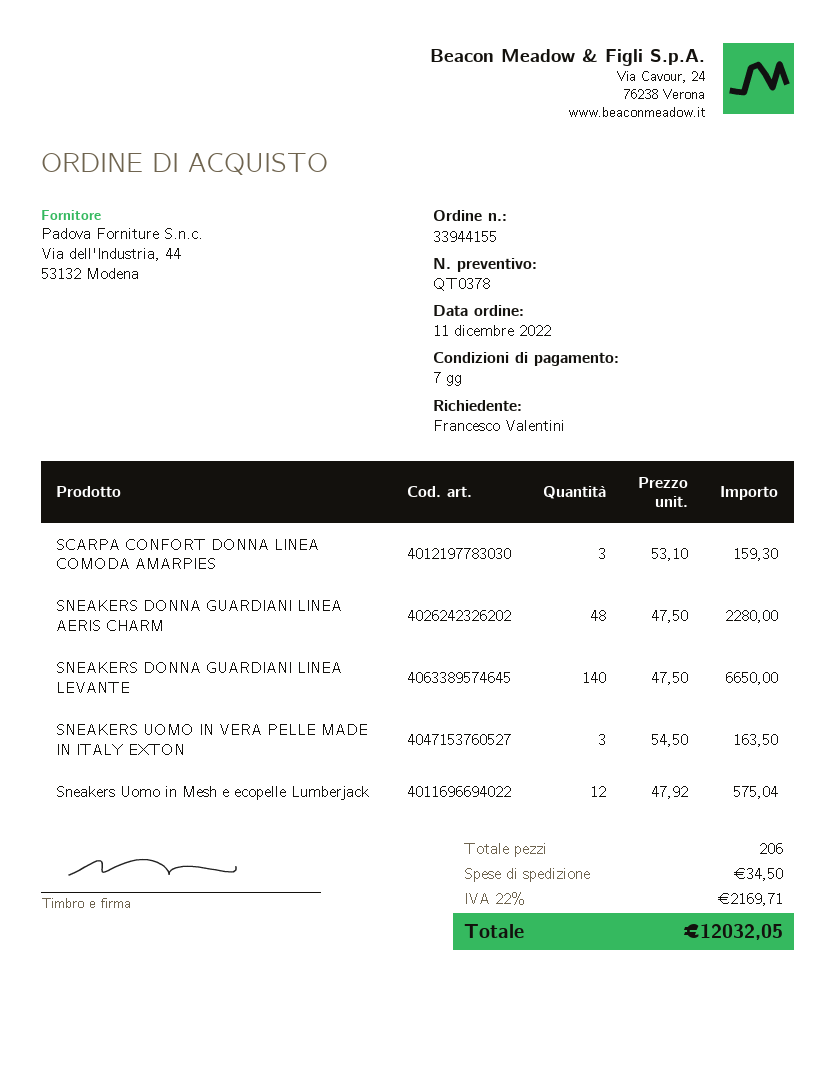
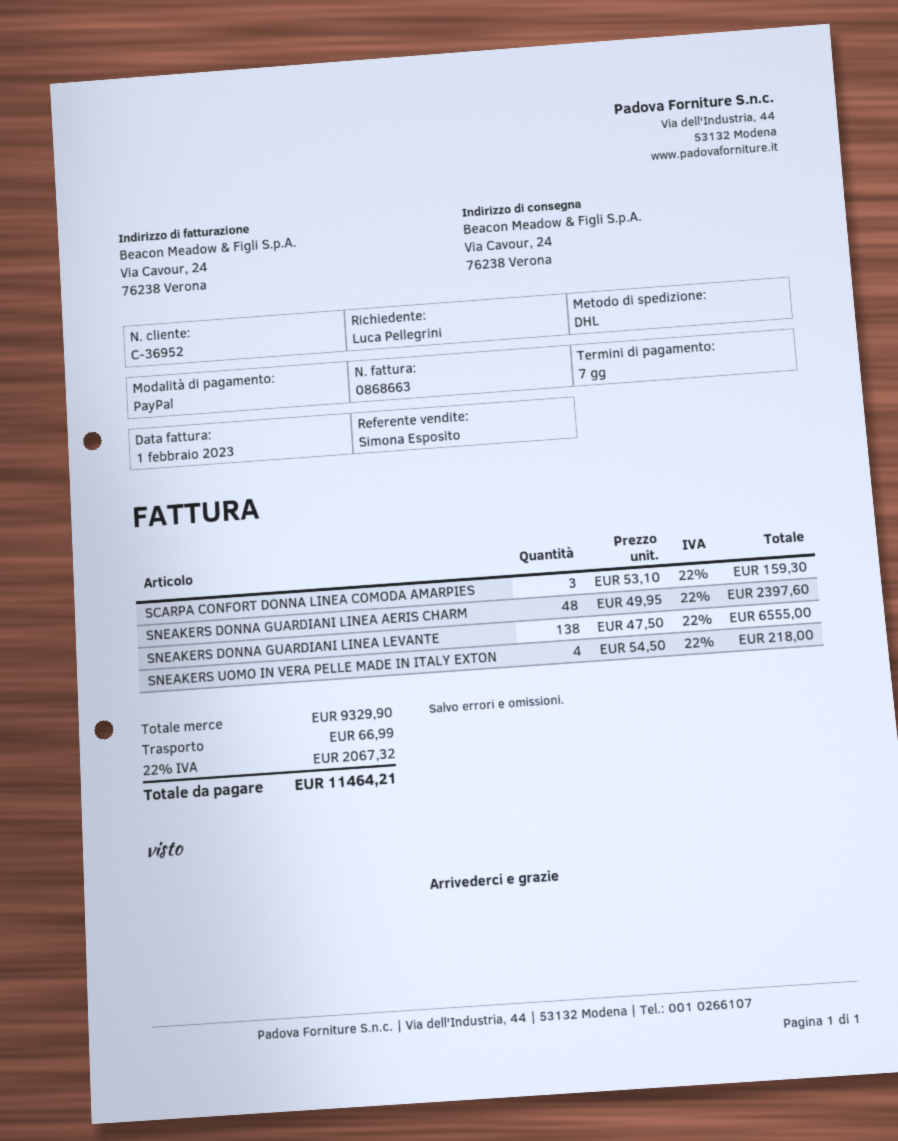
ordered by: Francesco Valentini -> Luca Pellegrini
SNEAKERS DONNA GUARDIANI LINEA AERIS CHARM: 48 x 47.50 = 2280.00 -> 48 x 49.95 = 2397.60
SNEAKERS DONNA GUARDIANI LINEA LEVANTE: 140 x 47.50 = 6650.00 -> 138 x 47.50 = 6555.00
SNEAKERS UOMO IN VERA PELLE MADE IN ITALY EXTON: 3 x 54.50 = 163.50 -> 4 x 54.50 = 218.00
Sneakers Uomo in Mesh e ecopelle Lumberjack: 12 x 47.92 = 575.04 -> none
shipping: 34.50 -> 66.99
tax: 22% = 2169.71 -> 22% = 2067.32
total: 12032.05 -> 11464.21

